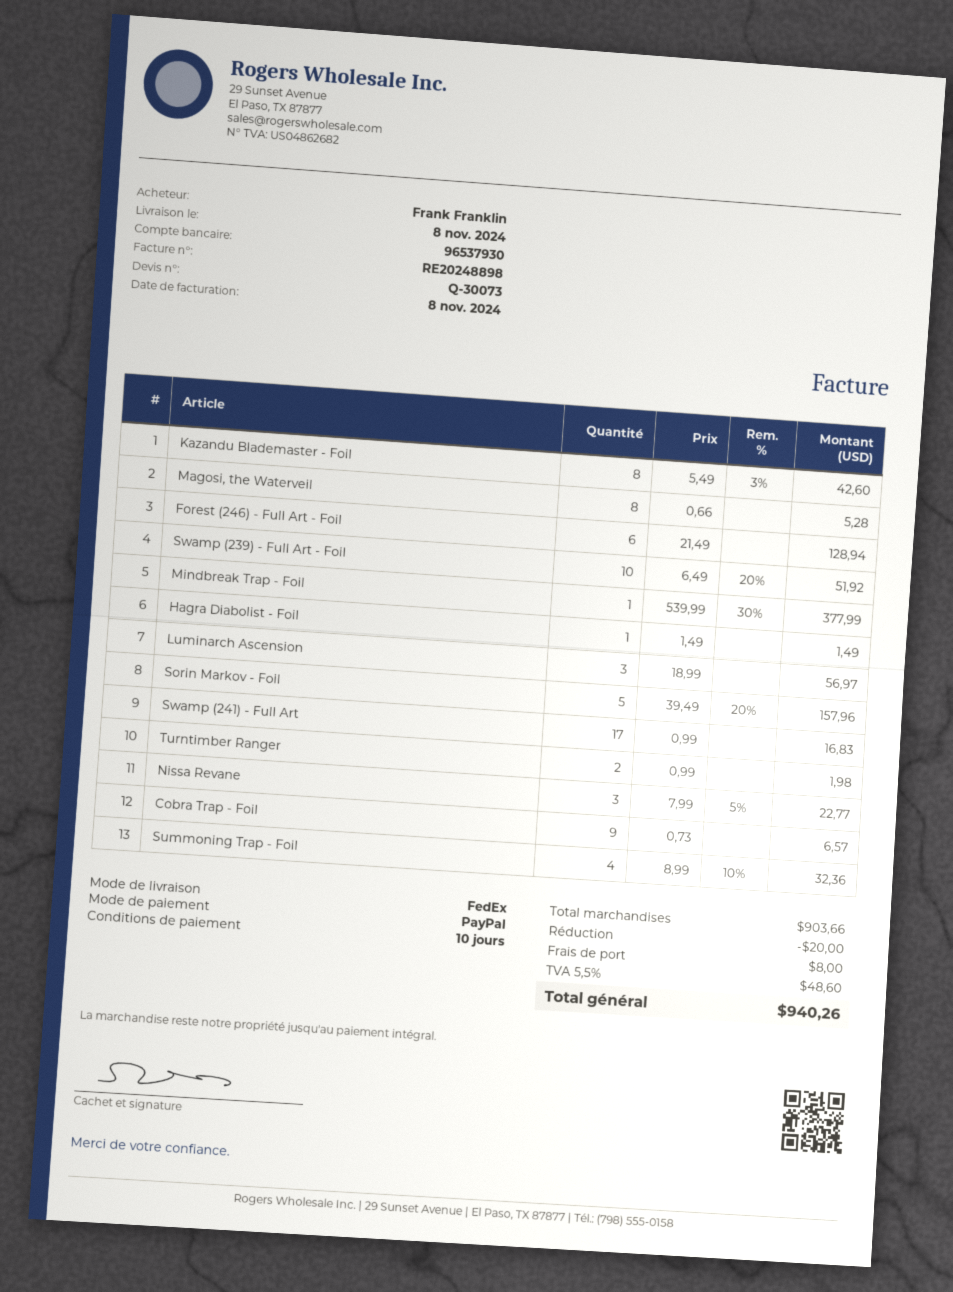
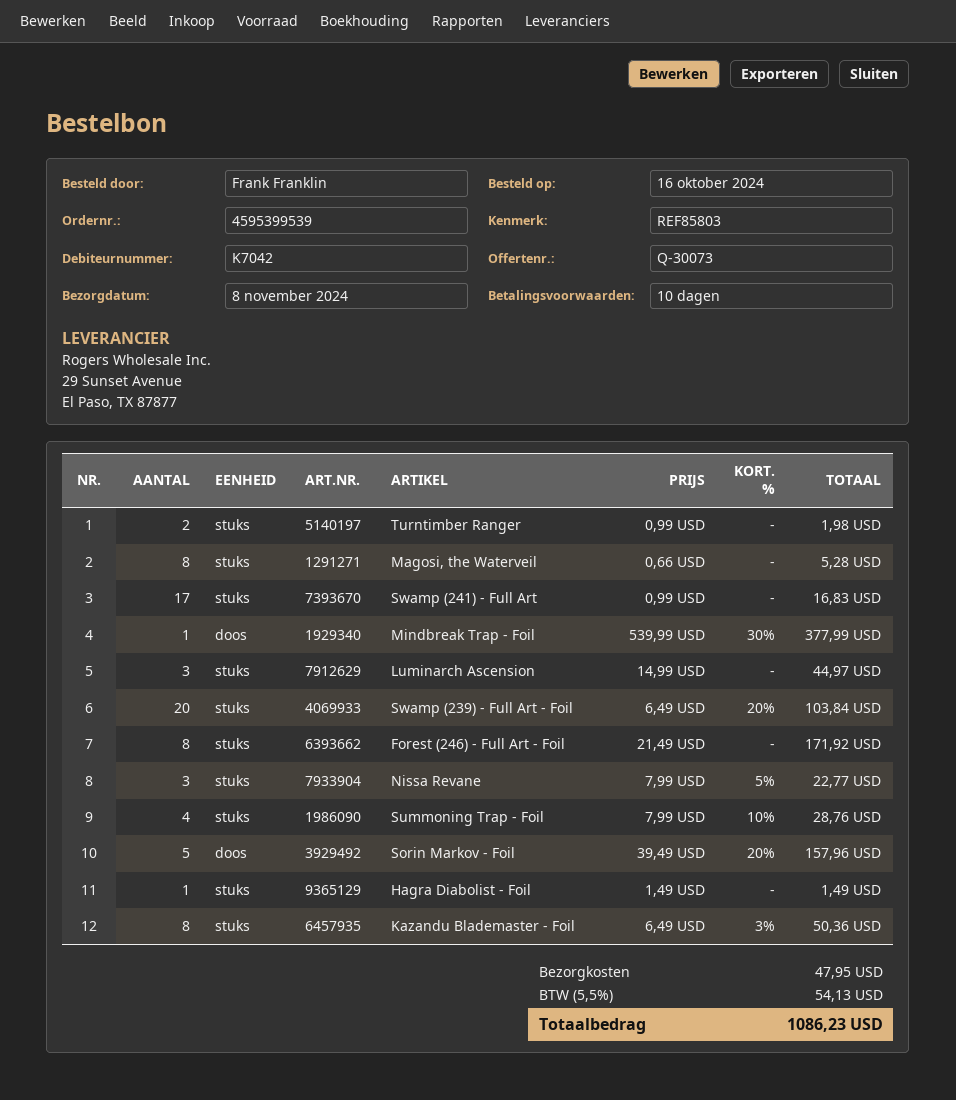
Kazandu Blademaster - Foil: 8 x 5.49 - 3% = 42.60 -> 8 x 6.49 - 3% = 50.36
Forest (246) - Full Art - Foil: 6 x 21.49 = 128.94 -> 8 x 21.49 = 171.92
Swamp (239) - Full Art - Foil: 10 x 6.49 - 20% = 51.92 -> 20 x 6.49 - 20% = 103.84
Luminarch Ascension: 3 x 18.99 = 56.97 -> 3 x 14.99 = 44.97
Cobra Trap - Foil: 9 x 0.73 = 6.57 -> none
Summoning Trap - Foil: 4 x 8.99 - 10% = 32.36 -> 4 x 7.99 - 10% = 28.76
discount: 20.00 -> none
shipping: 8.00 -> 47.95
tax: 5.5% = 48.60 -> 5.5% = 54.13
total: 940.26 -> 1086.23

